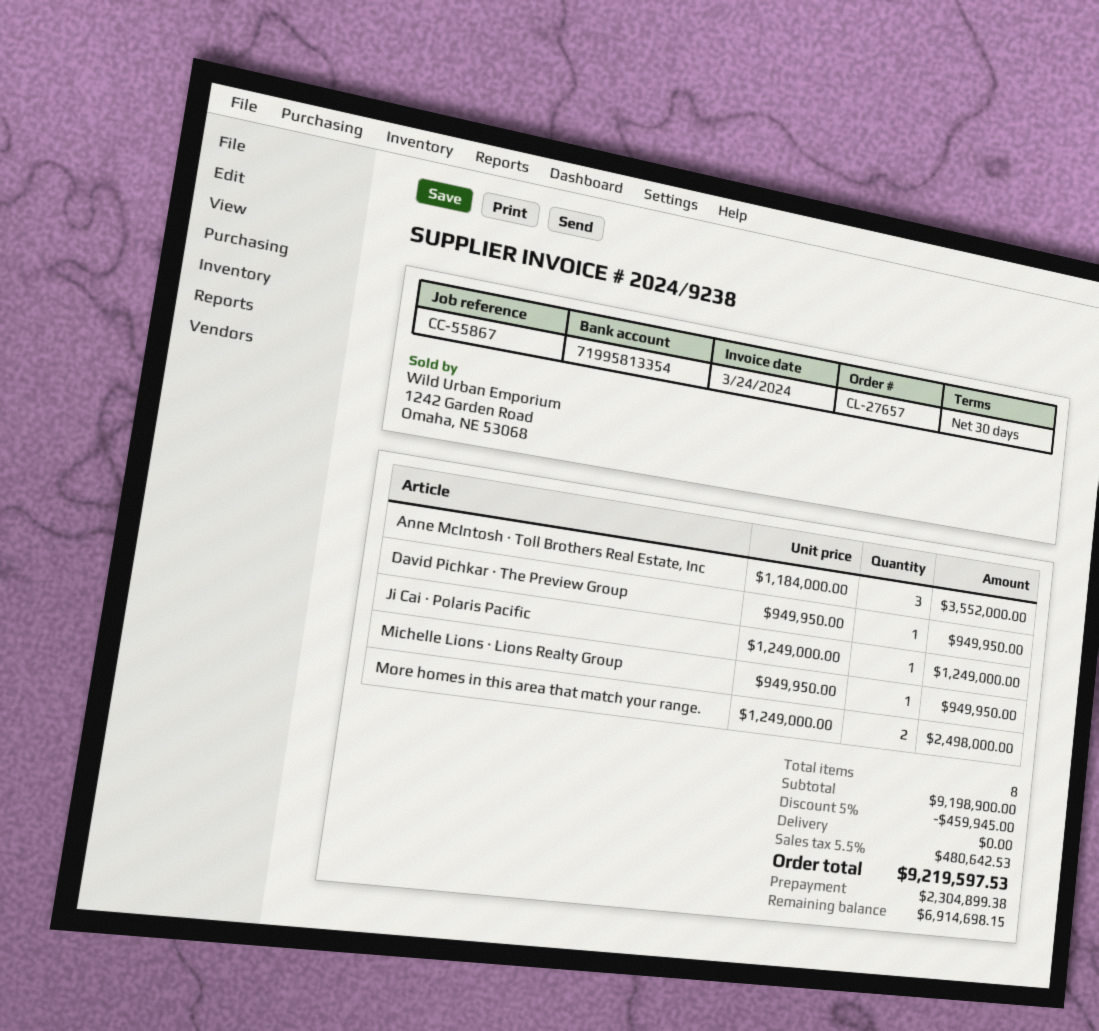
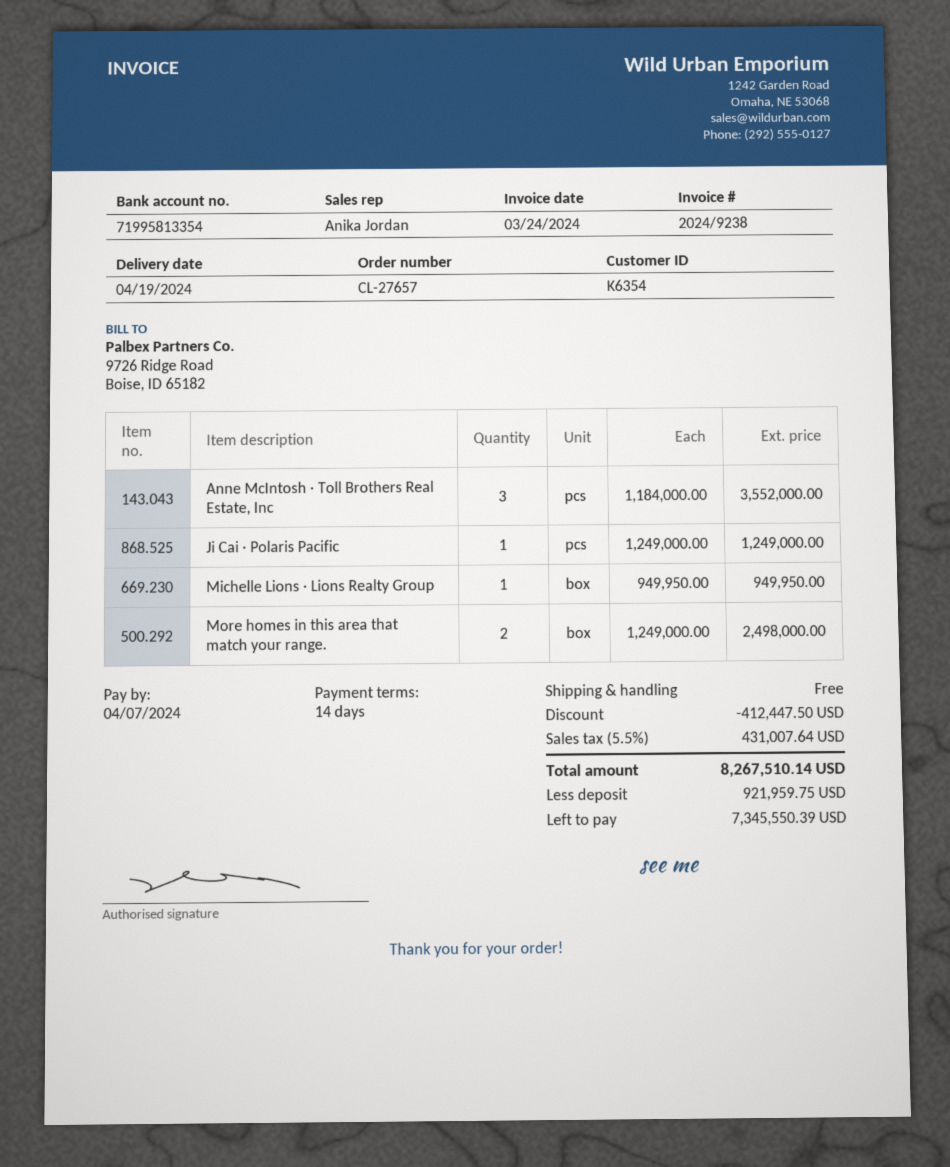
payment terms: 30 days -> 14 days
David Pichkar · The Preview Group: 1 x 949950.00 = 949950.00 -> none
discount: 459945.00 -> 412447.50
tax: 5.5% = 480642.53 -> 5.5% = 431007.64
total: 9219597.53 -> 8267510.14
deposit: 2304899.38 -> 921959.75
balance: 6914698.15 -> 7345550.39

